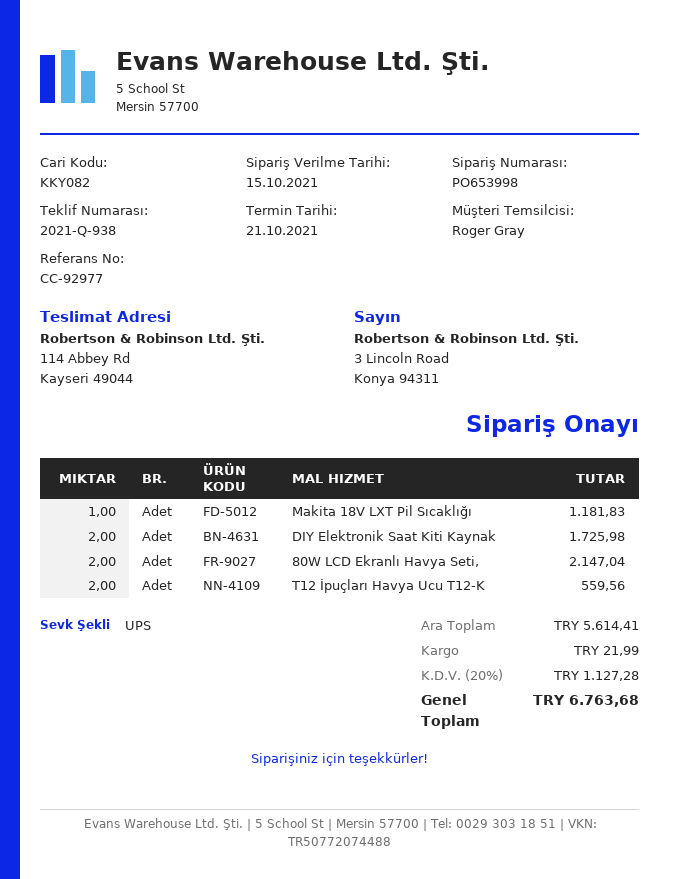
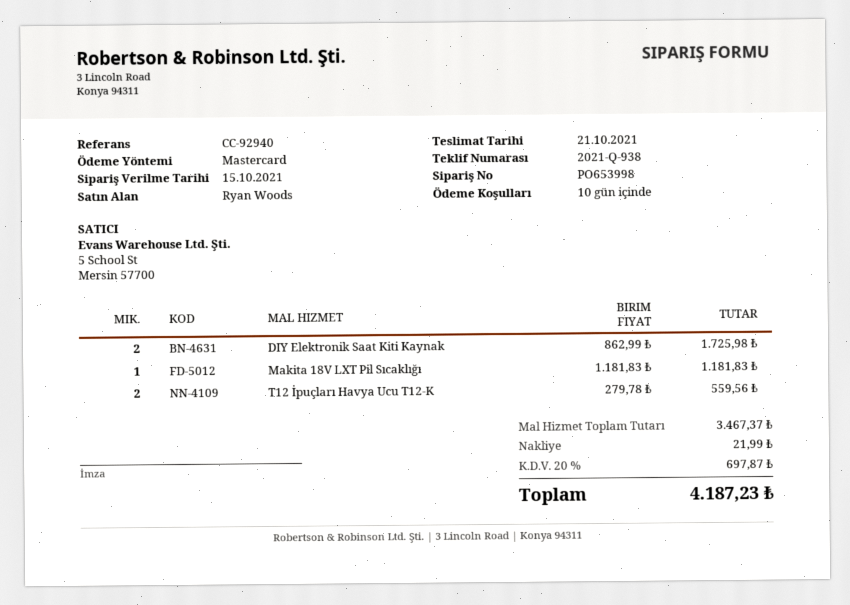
reference: CC-92977 -> CC-92940
80W LCD Ekranlı Havya Seti,: 2 for 2147.04 -> none
subtotal: 5614.41 -> 3467.37
tax: 20% = 1127.28 -> 20% = 697.87
total: 6763.68 -> 4187.23

